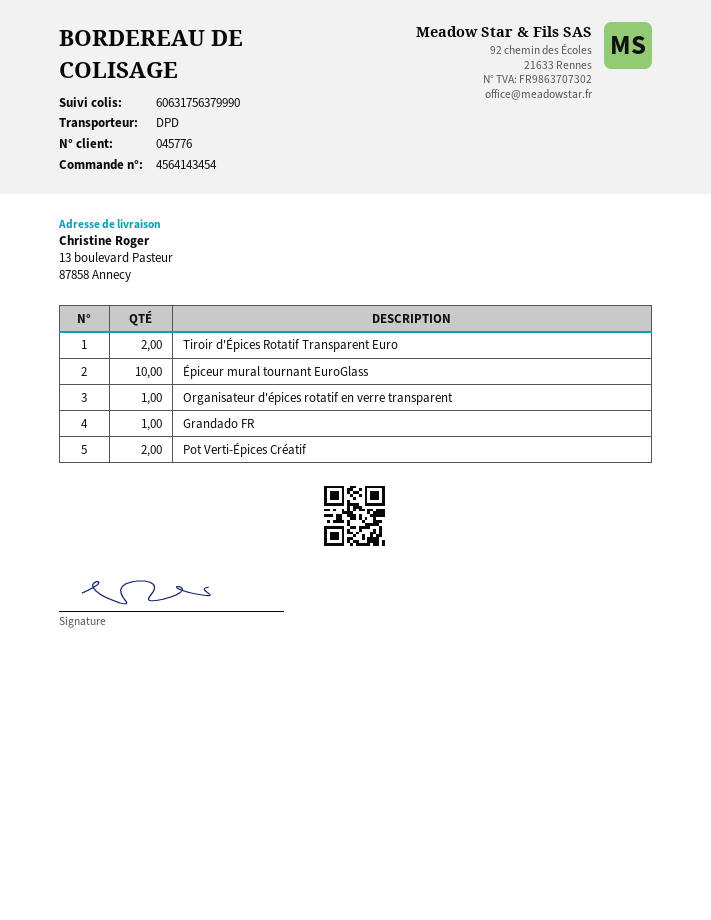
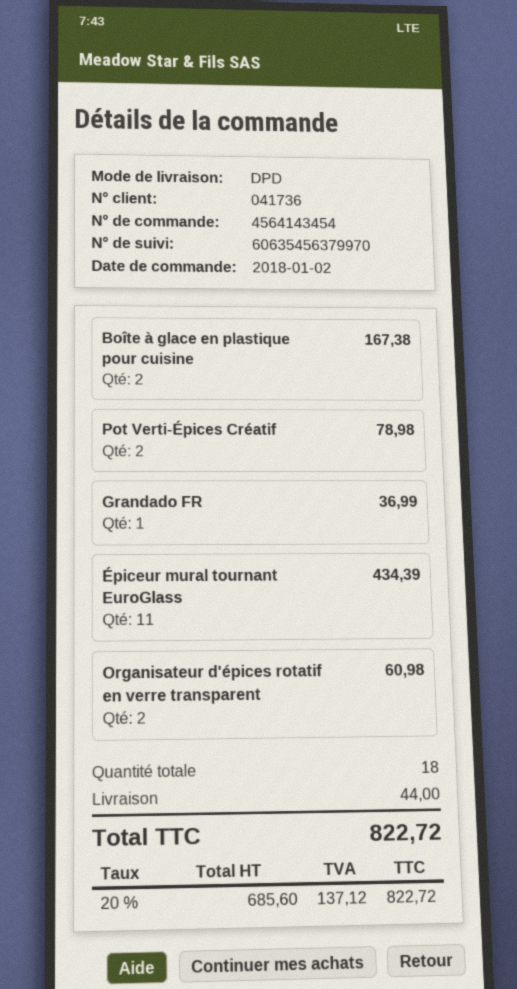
customer number: 045776 -> 041736
tracking number: 60631756379990 -> 60635456379970
Tiroir d'Épices Rotatif Transparent Euro: 2 -> none
Épiceur mural tournant EuroGlass: 10 -> 11
Organisateur d'épices rotatif en verre transparent: 1 -> 2
Boîte à glace en plastique pour cuisine: none -> 2

